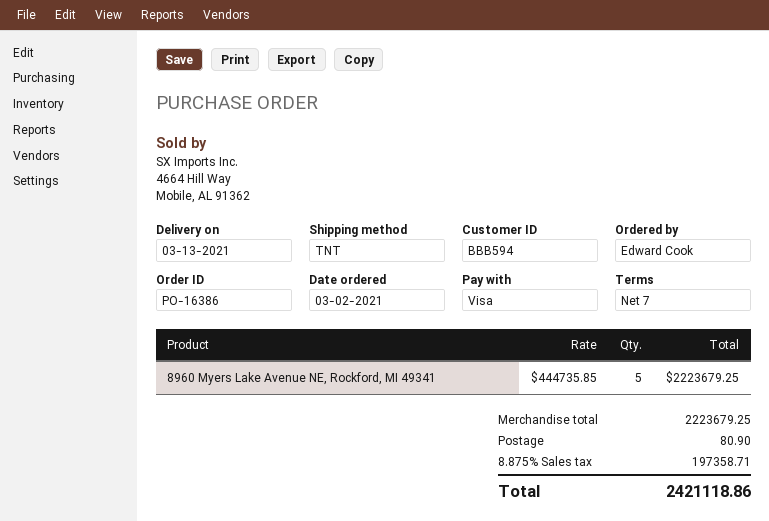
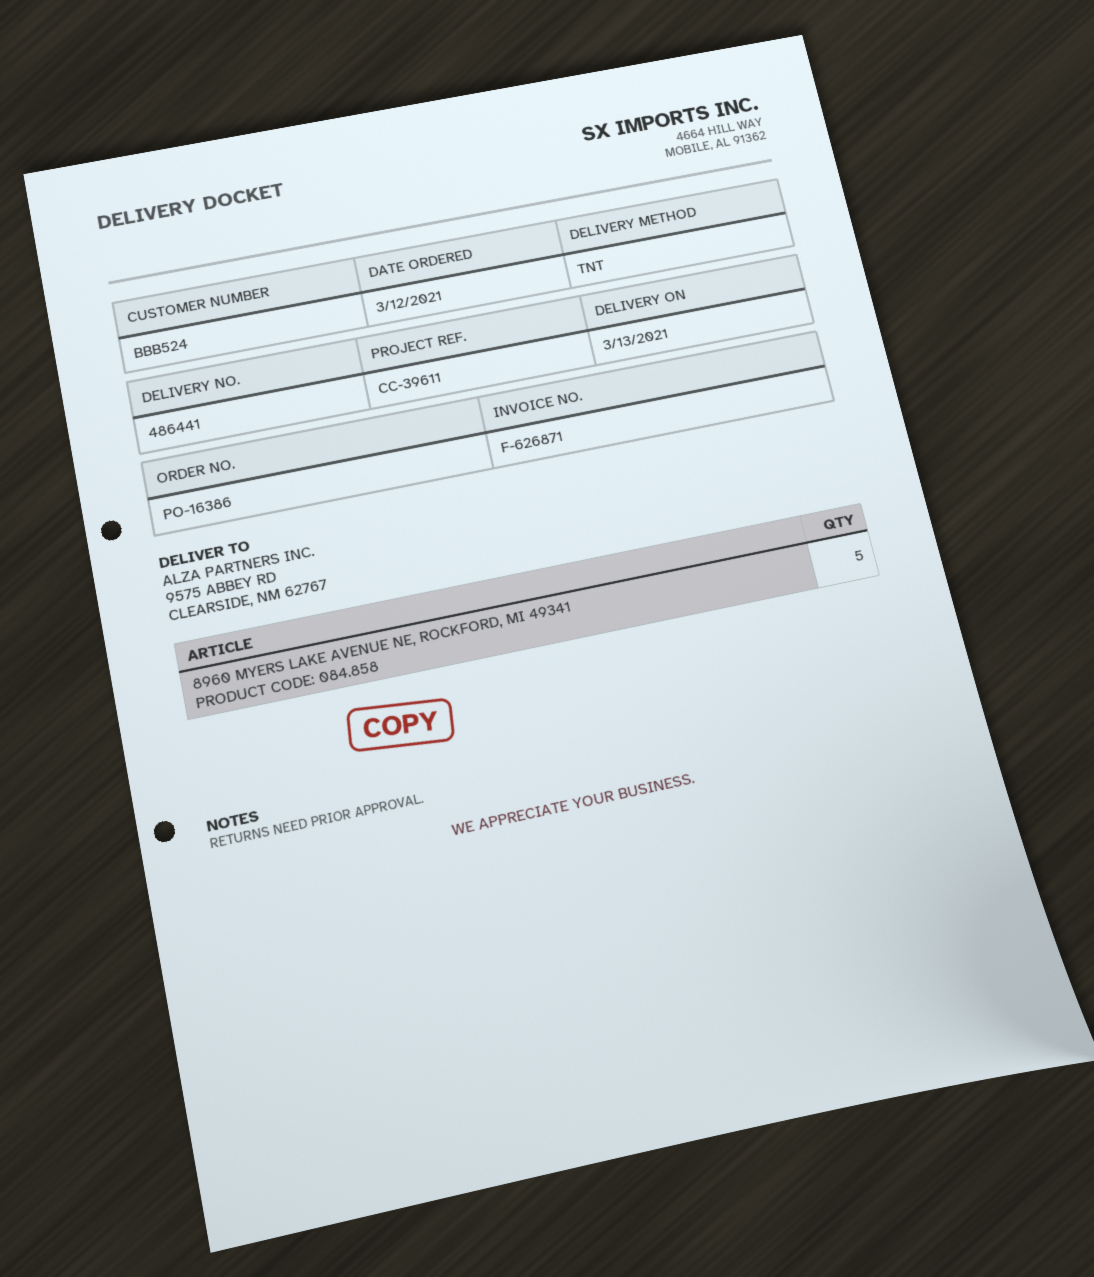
order date: 2021-03-02 -> 2021-03-12
customer number: BBB594 -> BBB524

